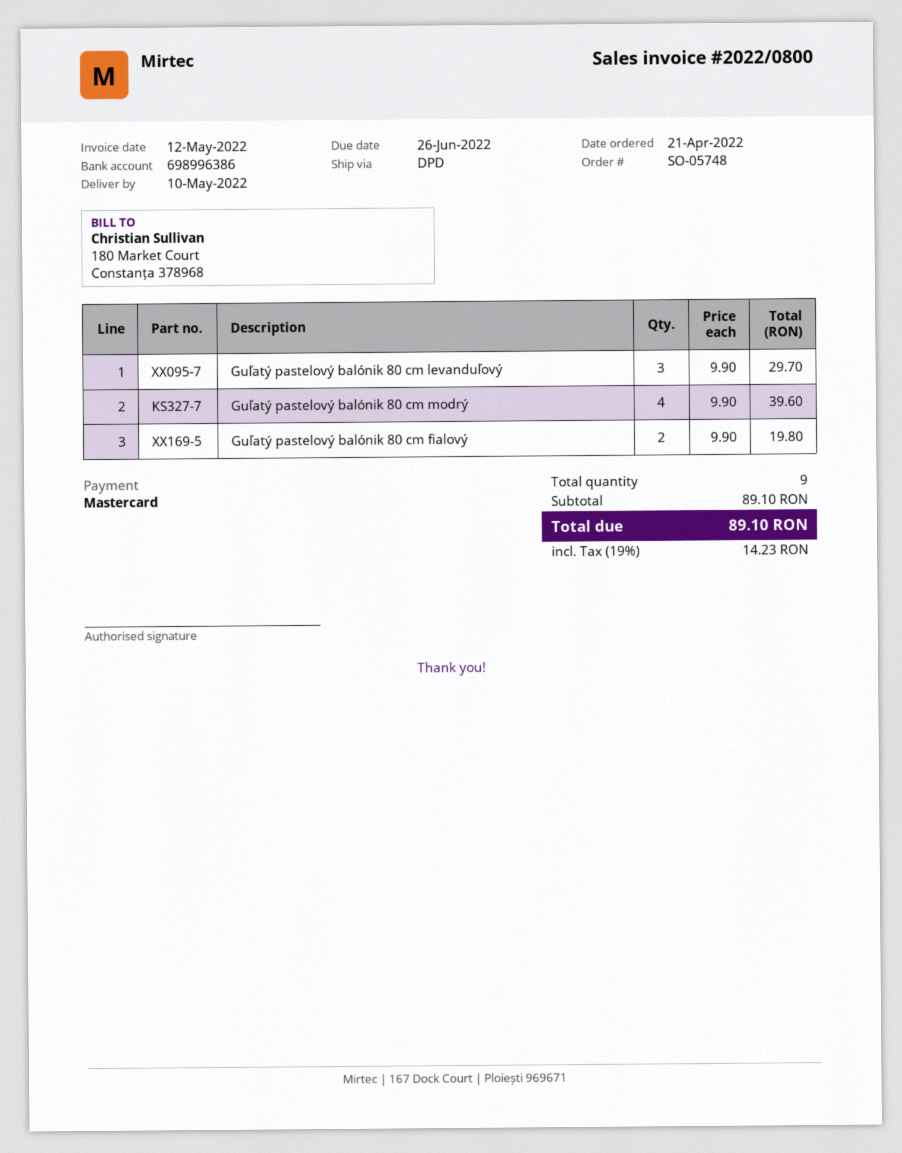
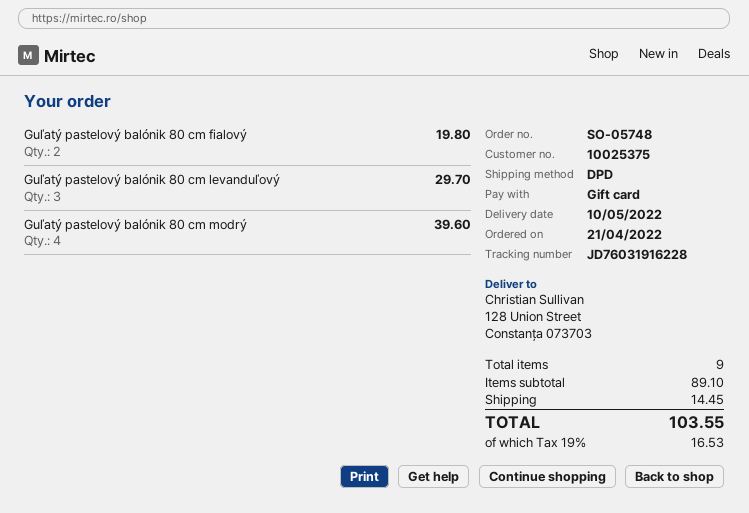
payment method: Mastercard -> gift card
shipping: none -> 14.45
tax: 19% = 14.23 -> 19% = 16.53
total: 89.10 -> 103.55

